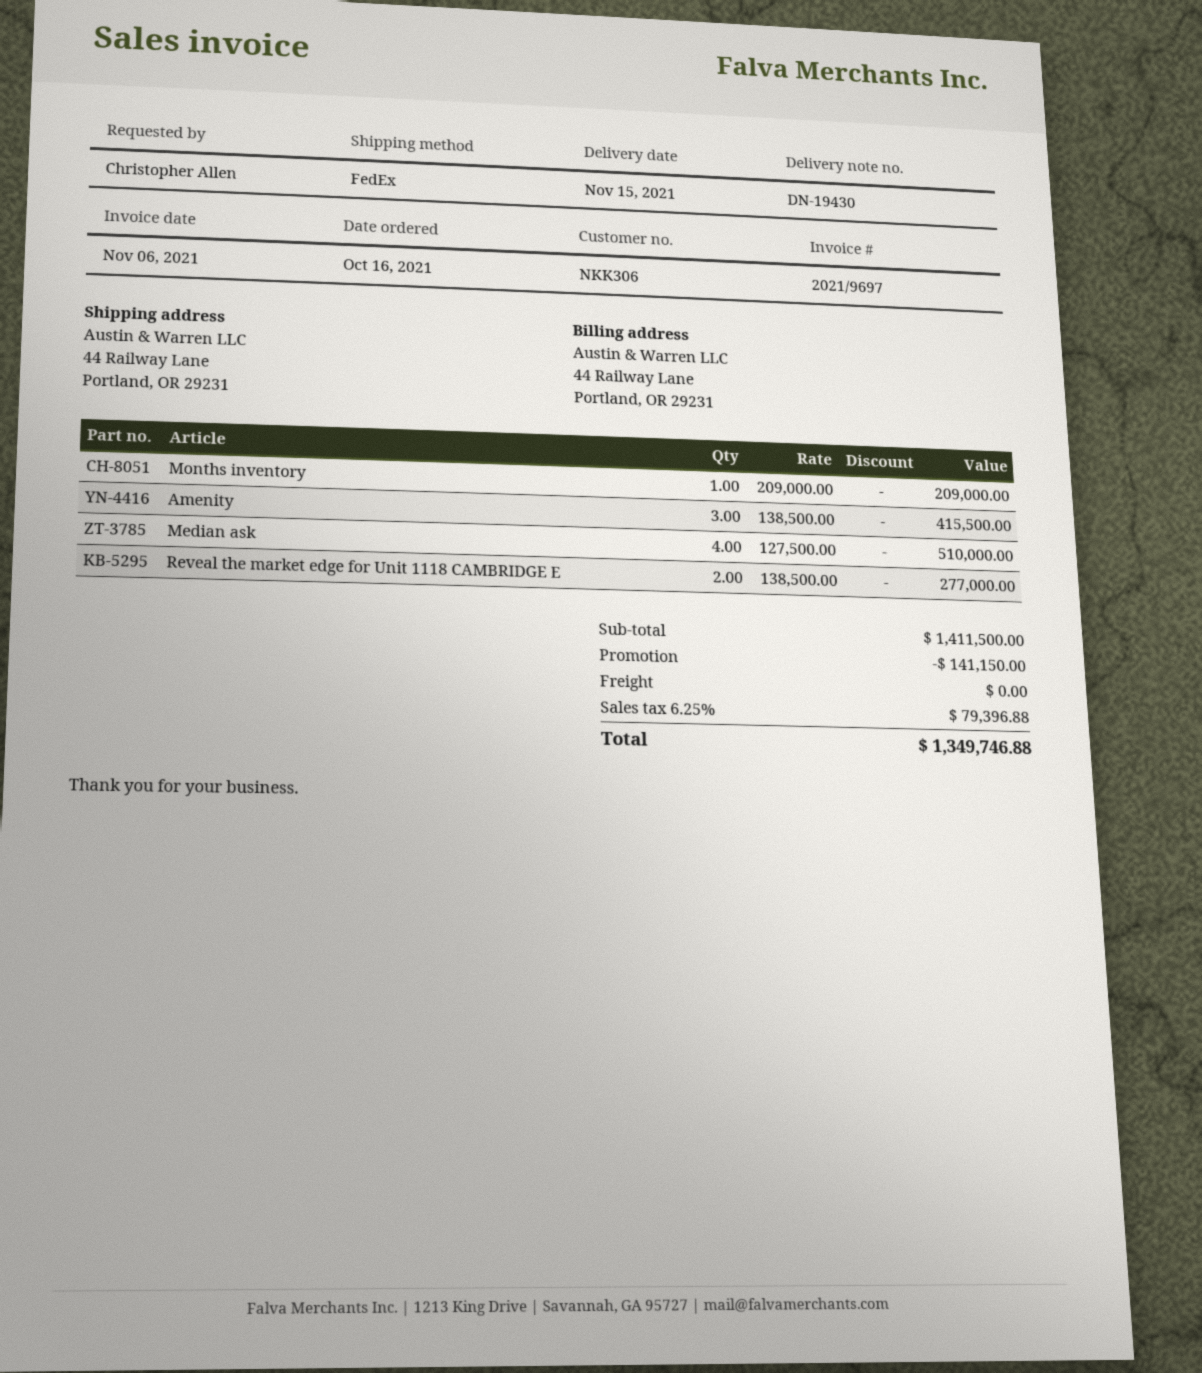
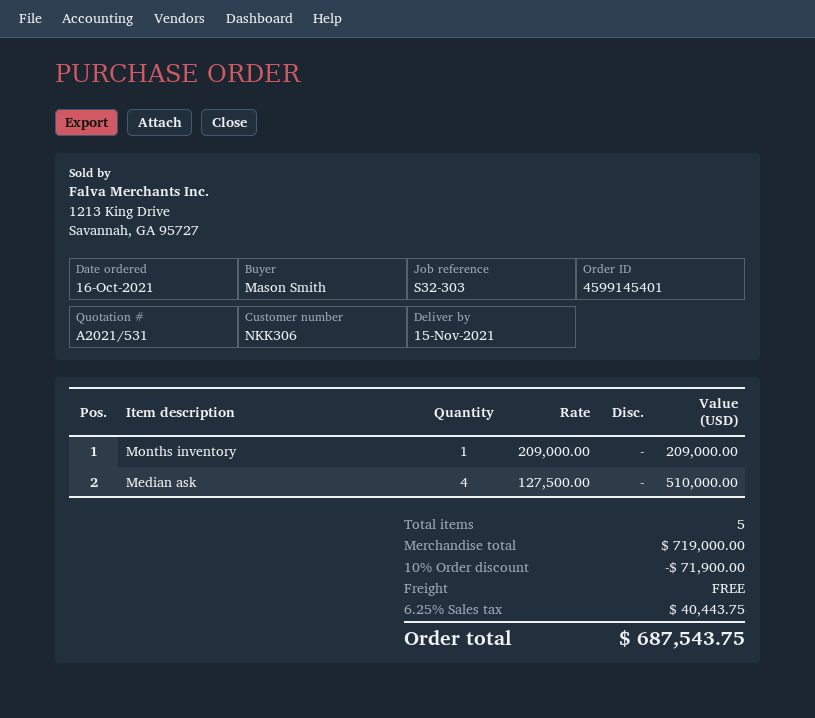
ordered by: Christopher Allen -> Mason Smith
Amenity: 3 x 138500.00 = 415500.00 -> none
Reveal the market edge for Unit 1118 CAMBRIDGE E: 2 x 138500.00 = 277000.00 -> none
subtotal: 1411500.00 -> 719000.00
discount: 141150.00 -> 71900.00
tax: 6.25% = 79396.88 -> 6.25% = 40443.75
total: 1349746.88 -> 687543.75

